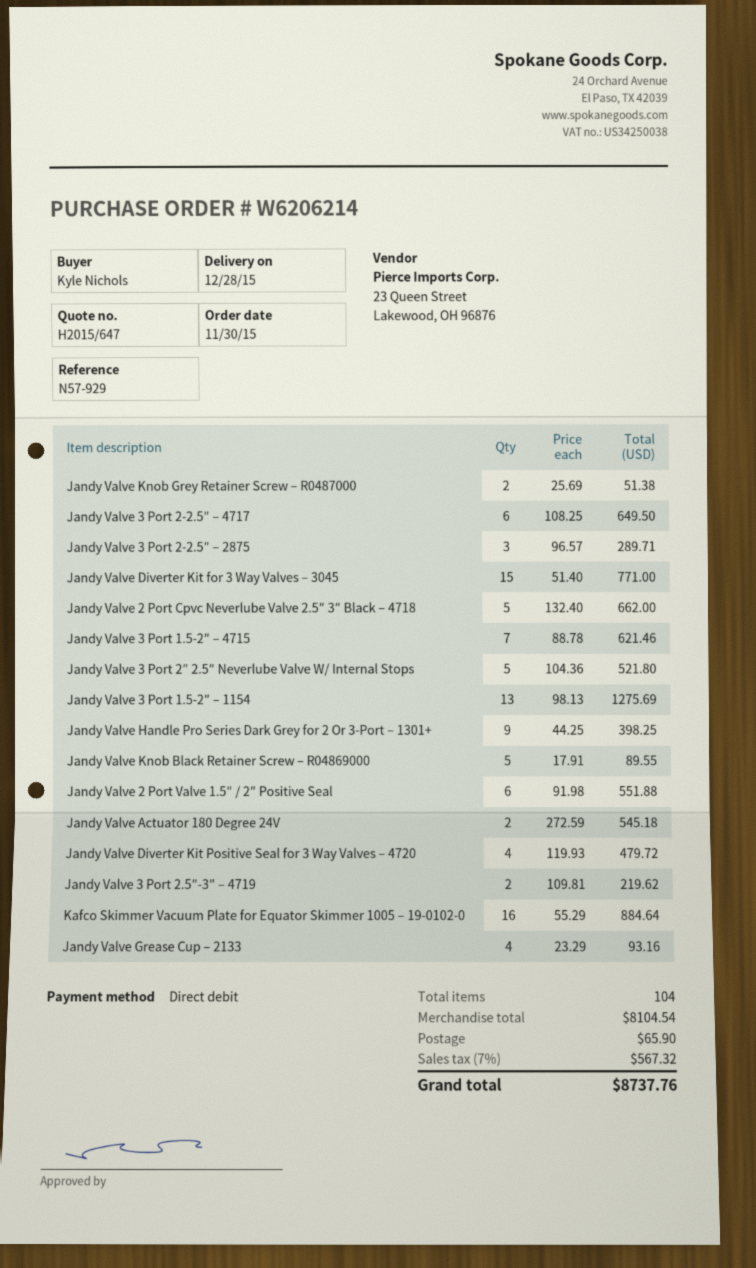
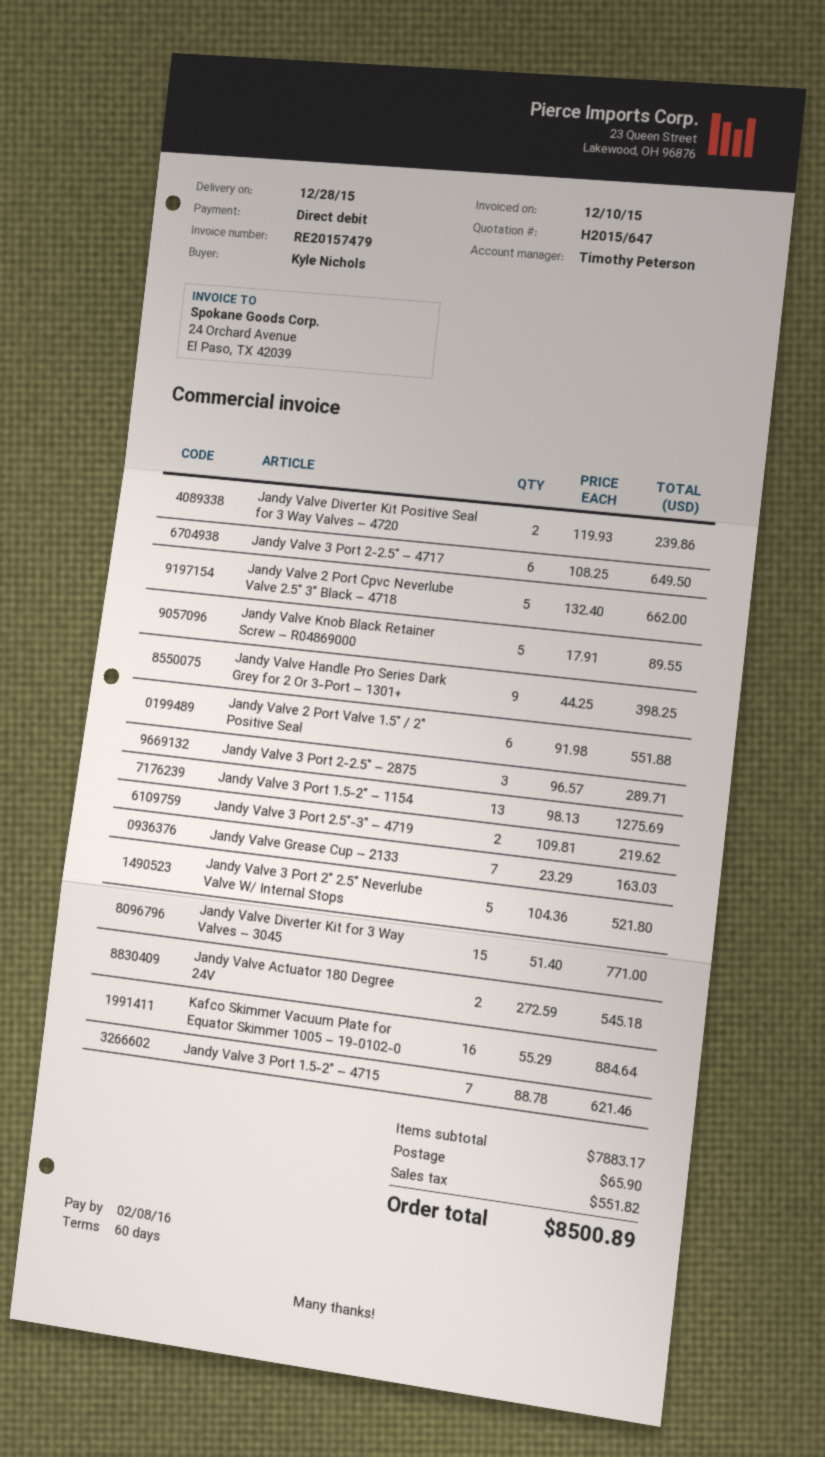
Jandy Valve Knob Grey Retainer Screw – R0487000: 2 x 25.69 = 51.38 -> none
Jandy Valve Diverter Kit Positive Seal for 3 Way Valves – 4720: 4 x 119.93 = 479.72 -> 2 x 119.93 = 239.86
Jandy Valve Grease Cup – 2133: 4 x 23.29 = 93.16 -> 7 x 23.29 = 163.03
subtotal: 8104.54 -> 7883.17
tax: 567.32 -> 551.82
total: 8737.76 -> 8500.89

